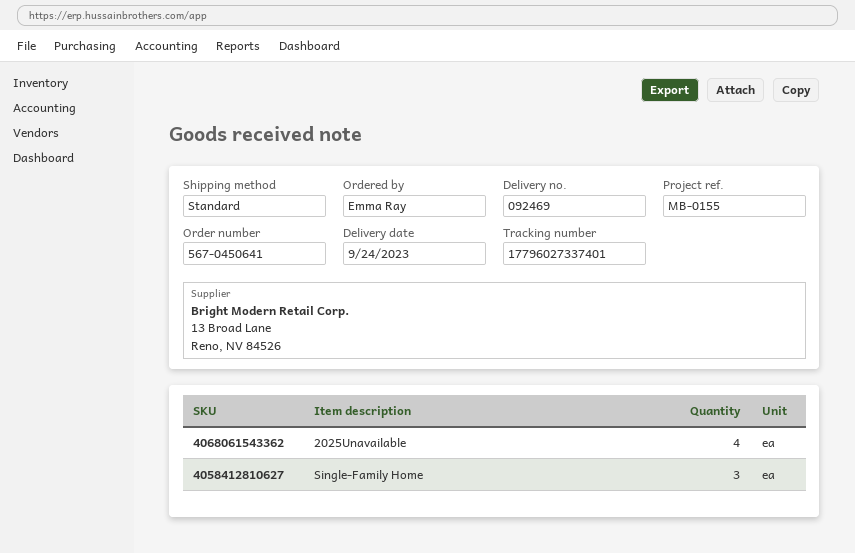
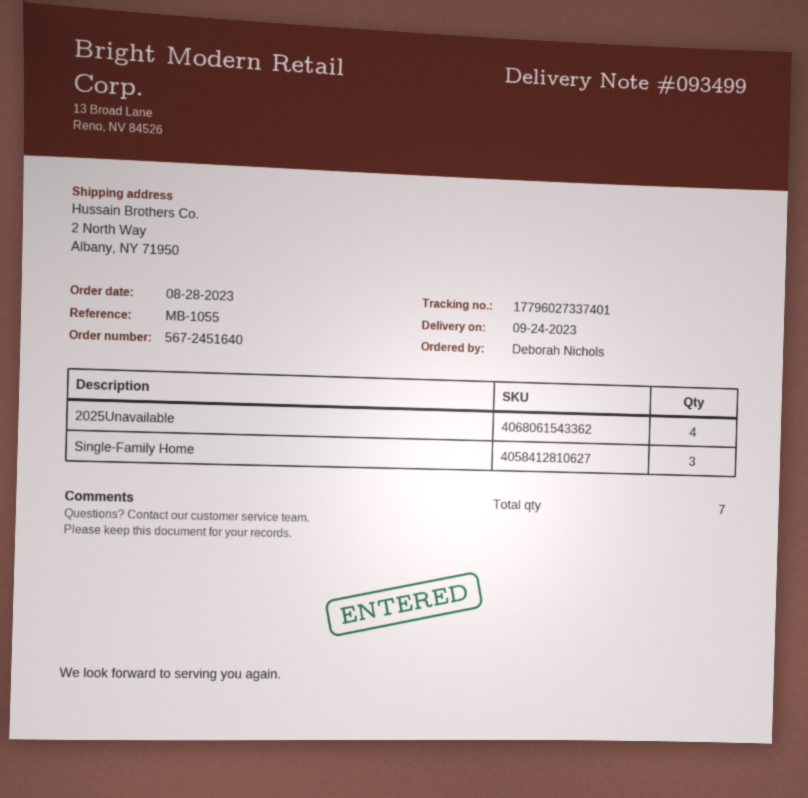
order number: 567-0450641 -> 567-2451640
delivery note number: 092469 -> 093499
reference: MB-0155 -> MB-1055
ordered by: Emma Ray -> Deborah Nichols

